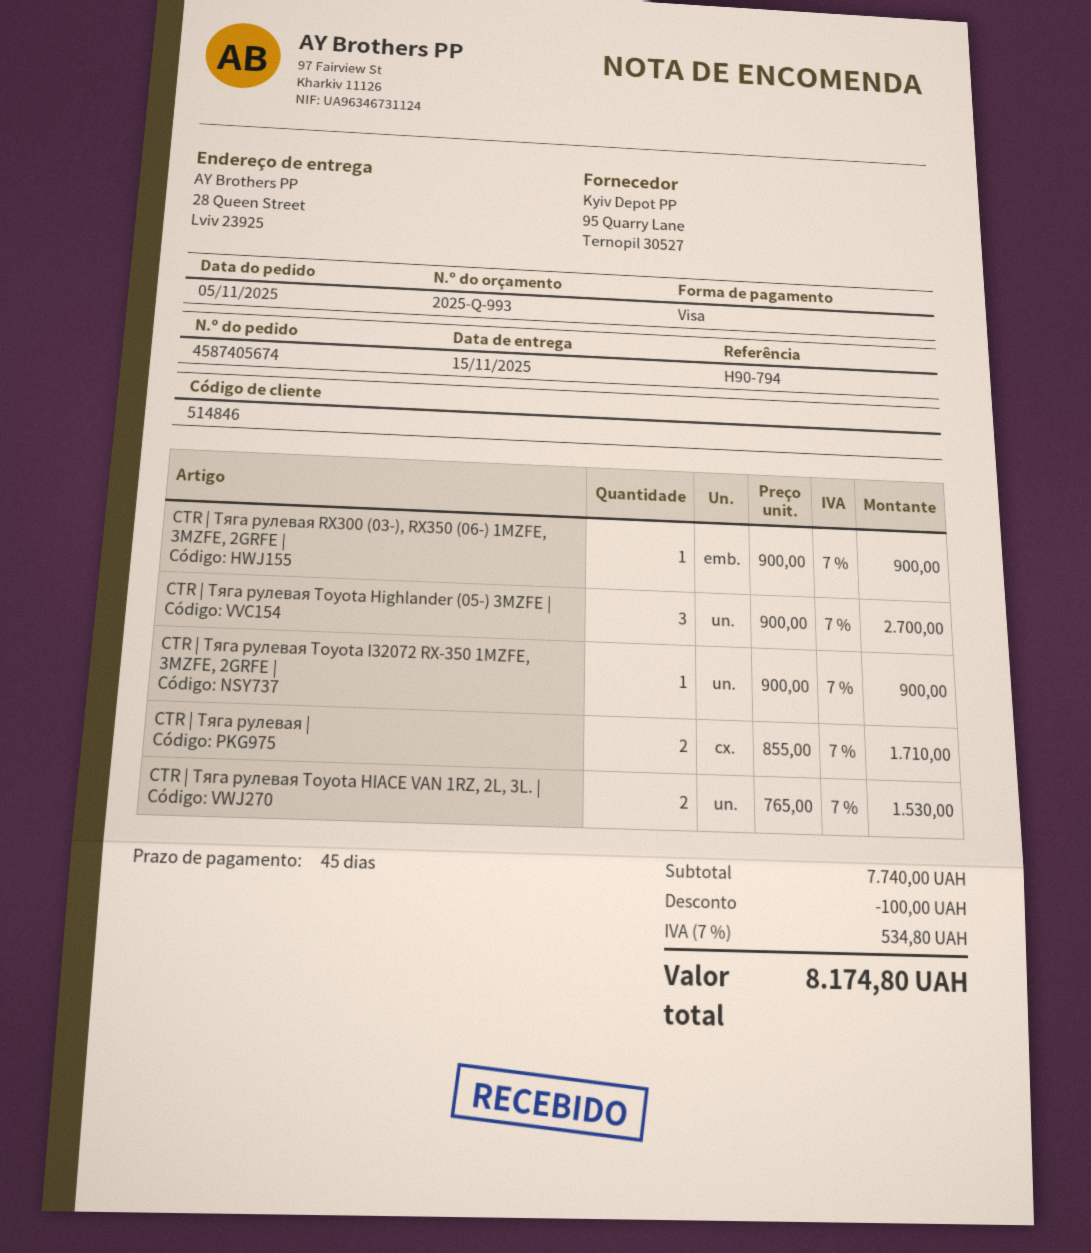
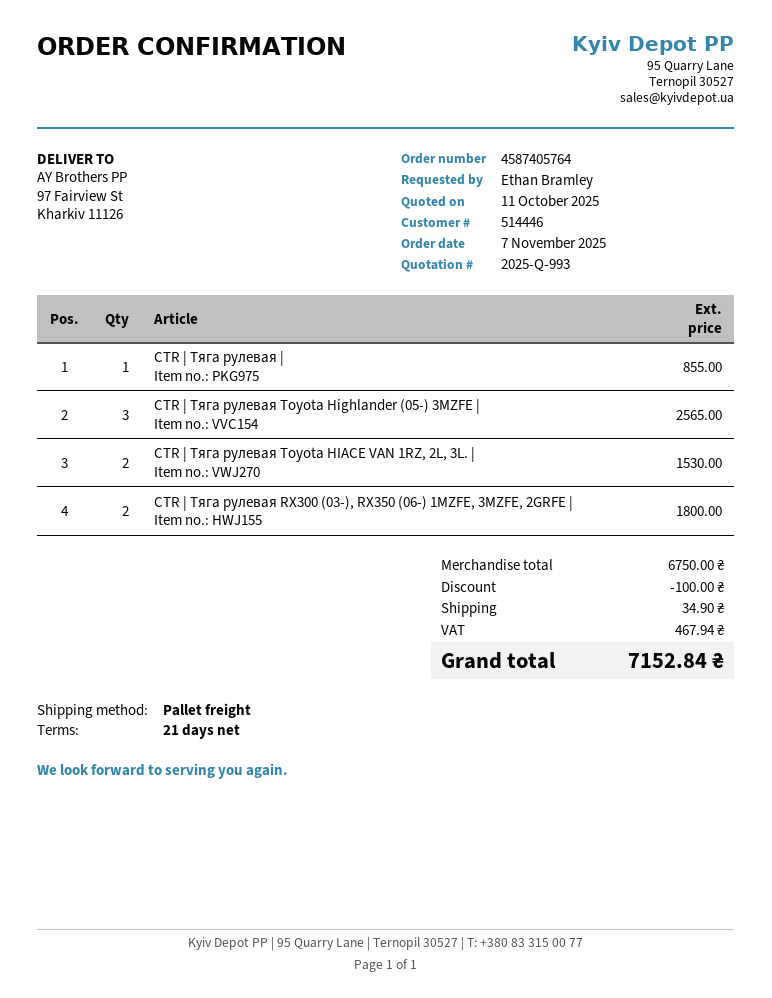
order number: 4587405674 -> 4587405764
order date: 2025-11-05 -> 2025-11-07
payment terms: 45 days -> 21 days
customer number: 514846 -> 514446
ship to: 28 Queen Street, Lviv 23925 -> 97 Fairview St, Kharkiv 11126
CTR | Тяга рулевая RX300 (03-), RX350 (06-) 1MZFE, 3MZFE, 2GRFE |: 1 for 900.00 -> 2 for 1800.00
CTR | Тяга рулевая Toyota Highlander (05-) 3MZFE |: 3 for 2700.00 -> 3 for 2565.00
CTR | Тяга рулевая Toyota I32072 RX-350 1MZFE, 3MZFE, 2GRFE |: 1 for 900.00 -> none
CTR | Тяга рулевая |: 2 for 1710.00 -> 1 for 855.00
subtotal: 7740.00 -> 6750.00
shipping: none -> 34.90
tax: 534.80 -> 467.94
total: 8174.80 -> 7152.84

